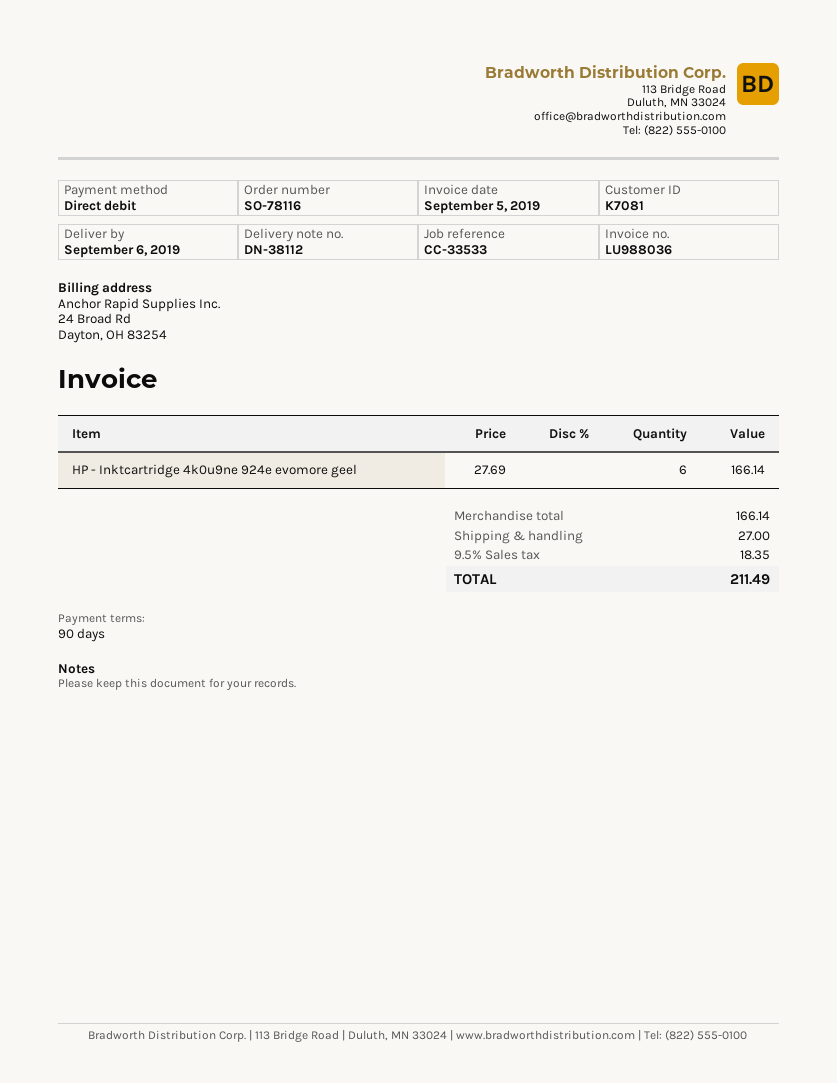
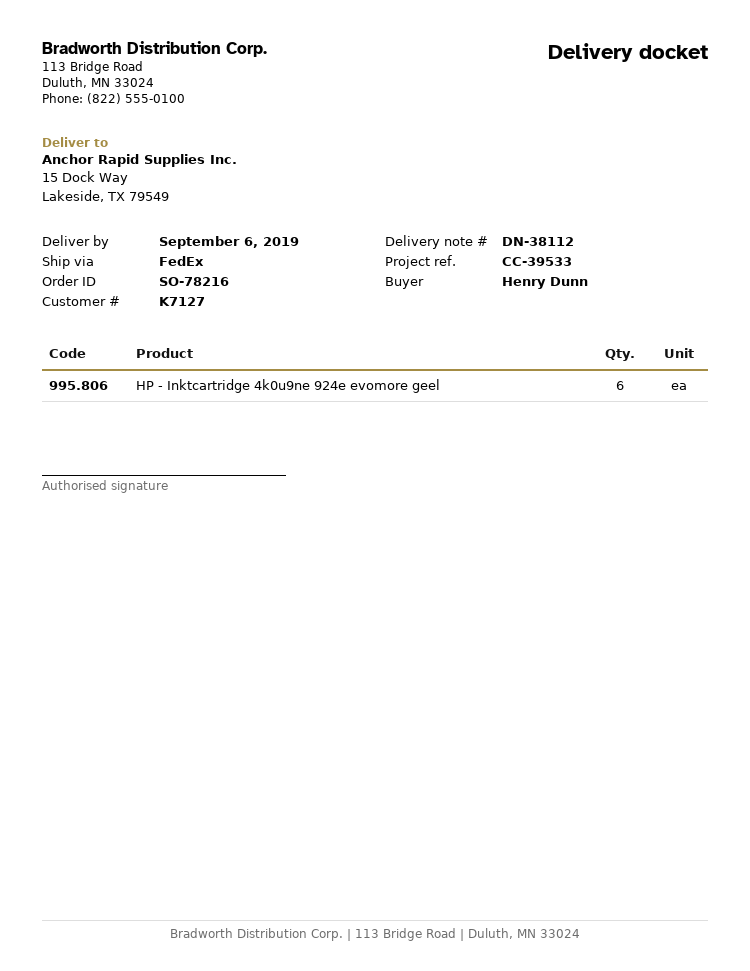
order number: SO-78116 -> SO-78216
customer number: K7081 -> K7127
reference: CC-33533 -> CC-39533

